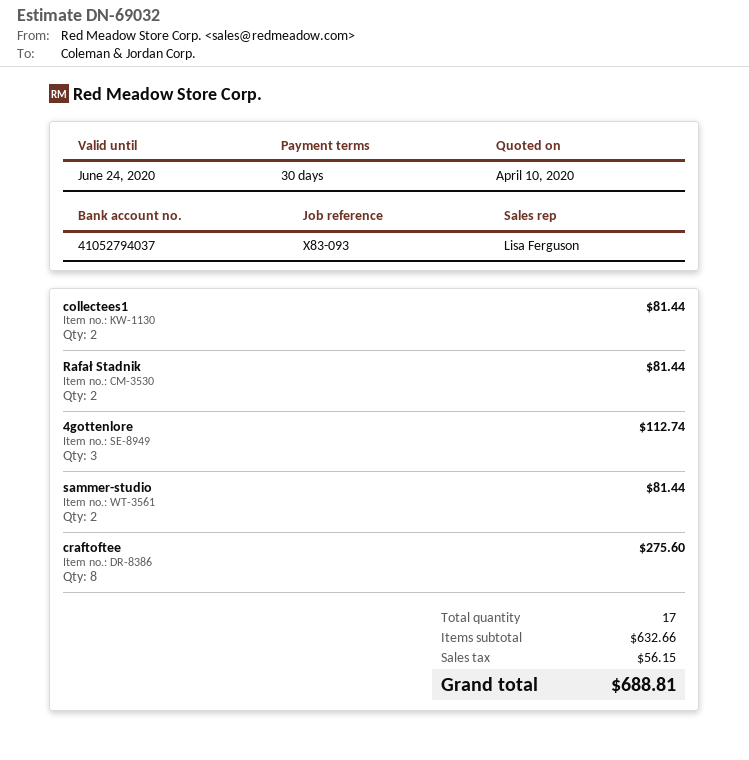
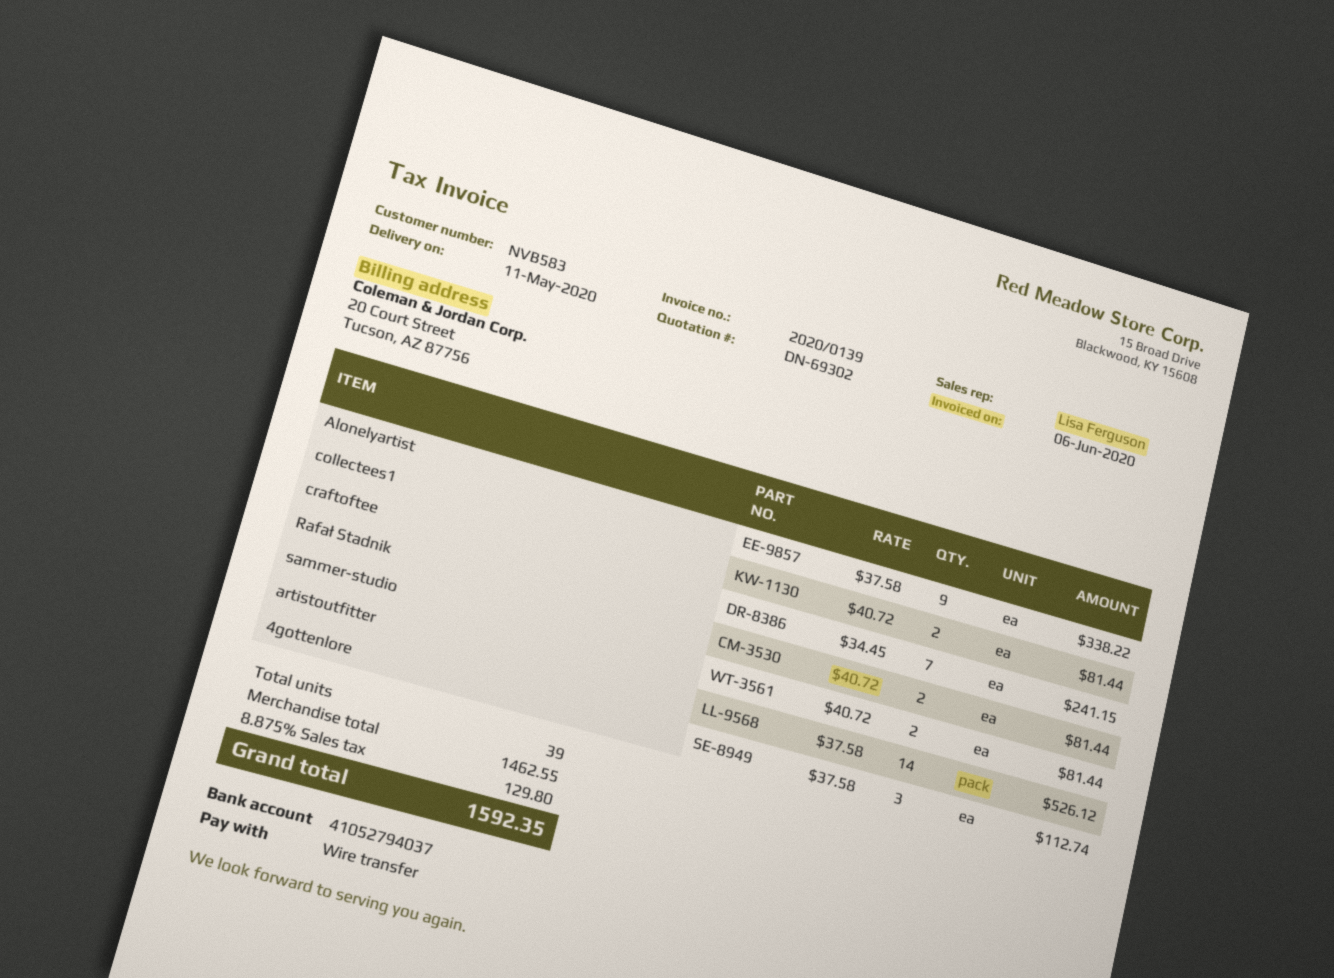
quote number: DN-69032 -> DN-69302
craftoftee: 8 for 275.60 -> 7 for 241.15
Alonelyartist: none -> 9 for 338.22
artistoutfitter: none -> 14 for 526.12
total quantity: 17 -> 39
subtotal: 632.66 -> 1462.55
tax: 56.15 -> 129.80
total: 688.81 -> 1592.35

